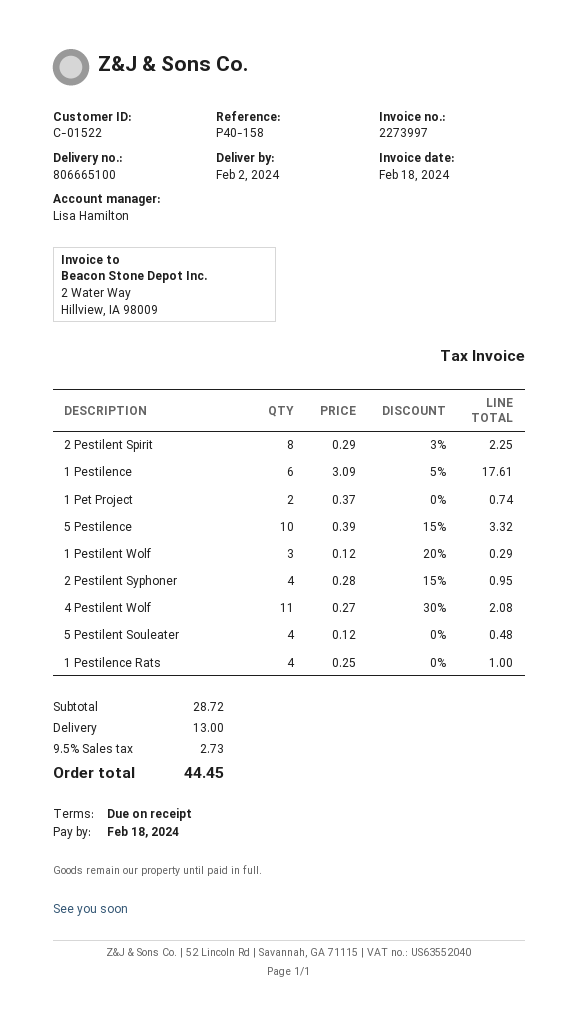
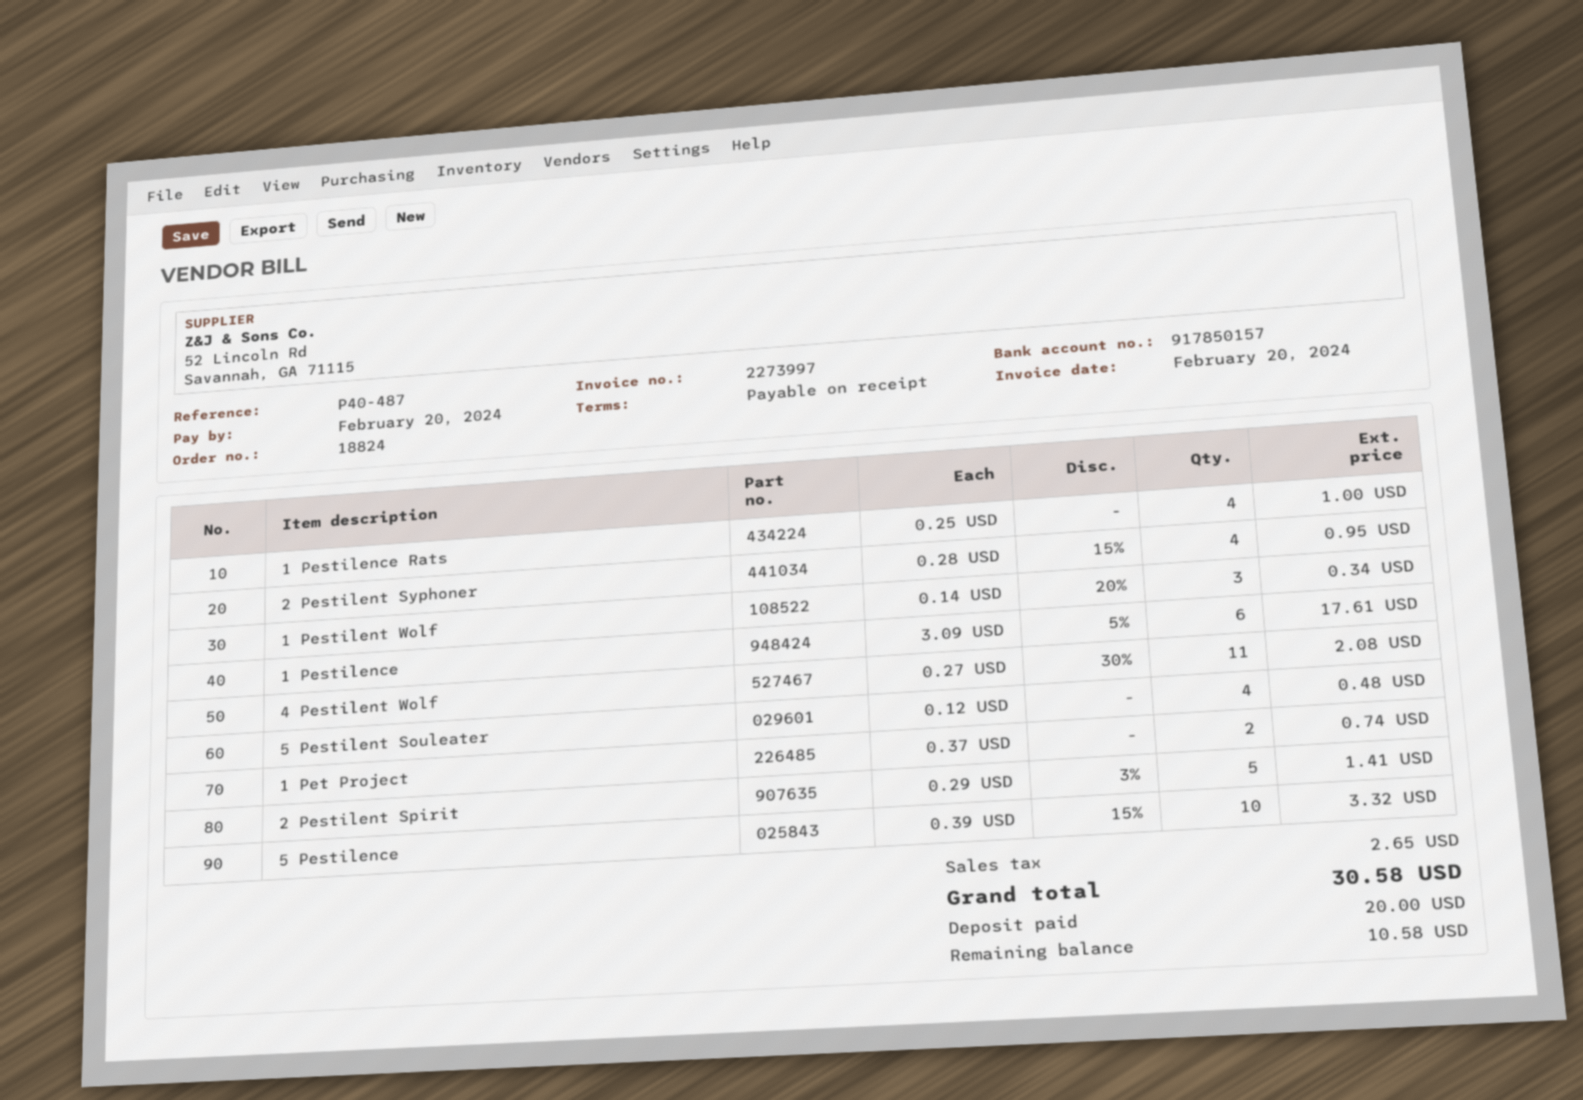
invoice date: 2024-02-18 -> 2024-02-20
due date: 2024-02-18 -> 2024-02-20
reference: P40-158 -> P40-487
2 Pestilent Spirit: 8 x 0.29 - 3% = 2.25 -> 5 x 0.29 - 3% = 1.41
1 Pestilent Wolf: 3 x 0.12 - 20% = 0.29 -> 3 x 0.14 - 20% = 0.34
shipping: 13.00 -> none
tax: 2.73 -> 2.65
total: 44.45 -> 30.58

